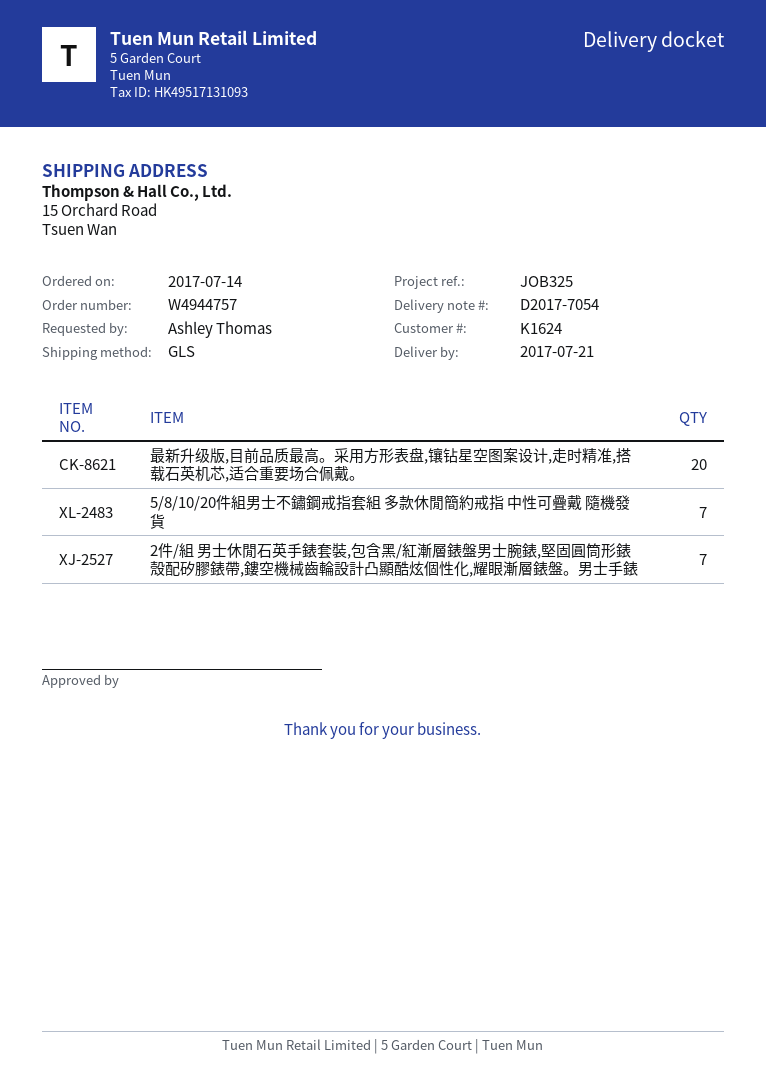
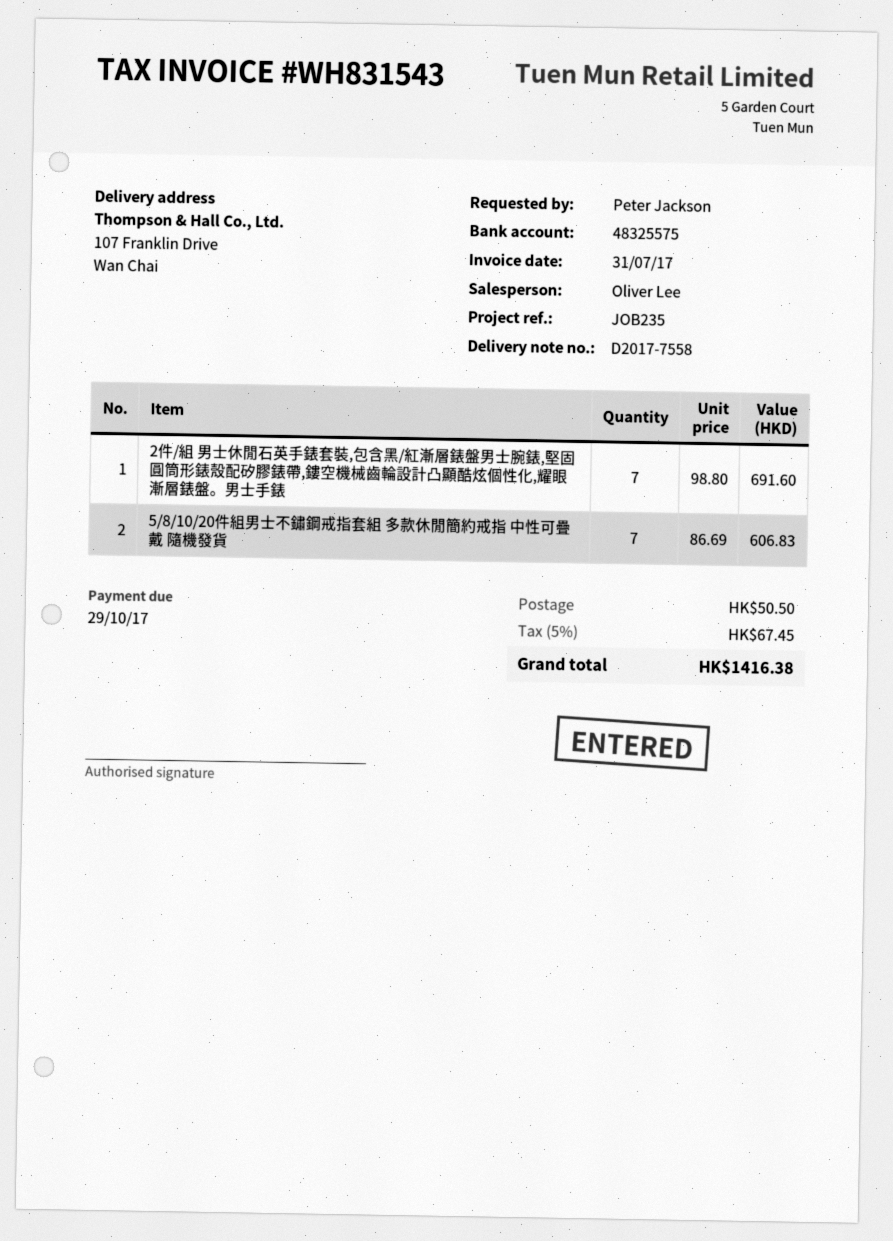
delivery note number: D2017-7054 -> D2017-7558
reference: JOB325 -> JOB235
ordered by: Ashley Thomas -> Peter Jackson
ship to: 15 Orchard Road, Tsuen Wan -> 107 Franklin Drive, Wan Chai
最新升级版,目前品质最高。采用方形表盘,镶钻星空图案设计,走时精准,搭载石英机芯,适合重要场合佩戴。: 20 -> none

